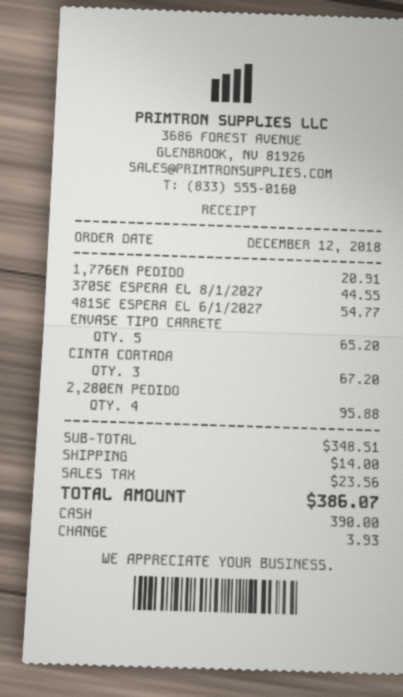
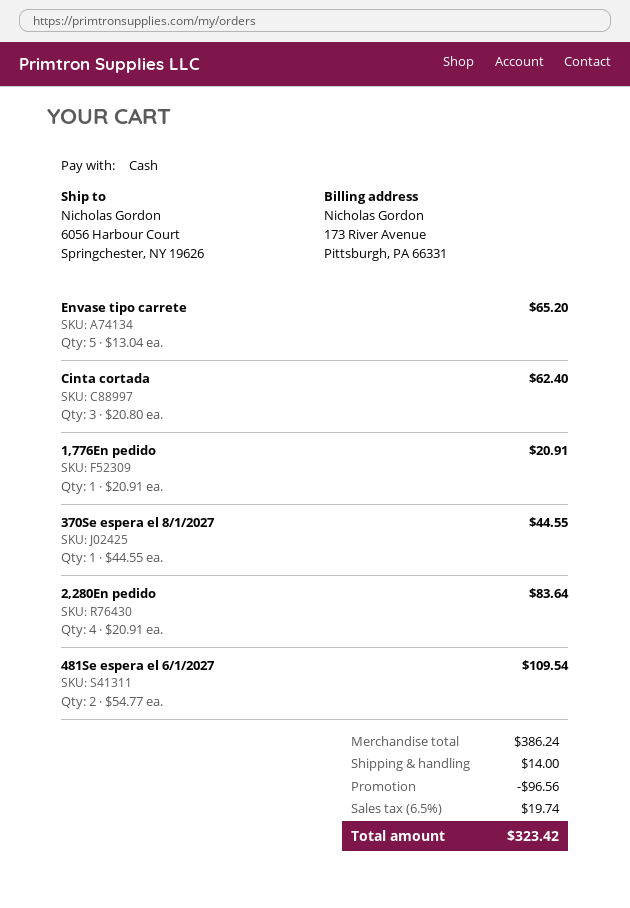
481SE ESPERA EL 6/1/2027: 1 for 54.77 -> 2 for 109.54
CINTA CORTADA: 3 for 67.20 -> 3 for 62.40
2,280EN PEDIDO: 4 for 95.88 -> 4 for 83.64
subtotal: 348.51 -> 386.24
discount: none -> 96.56
tax: 23.56 -> 19.74
total: 386.07 -> 323.42

